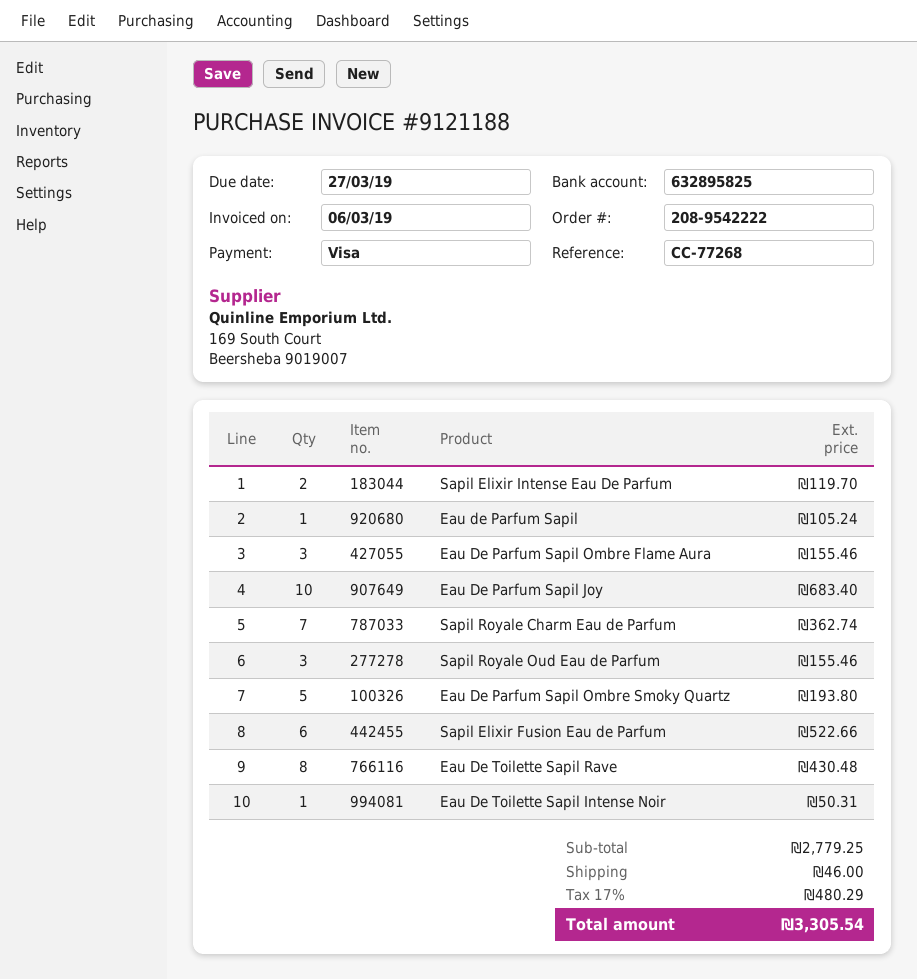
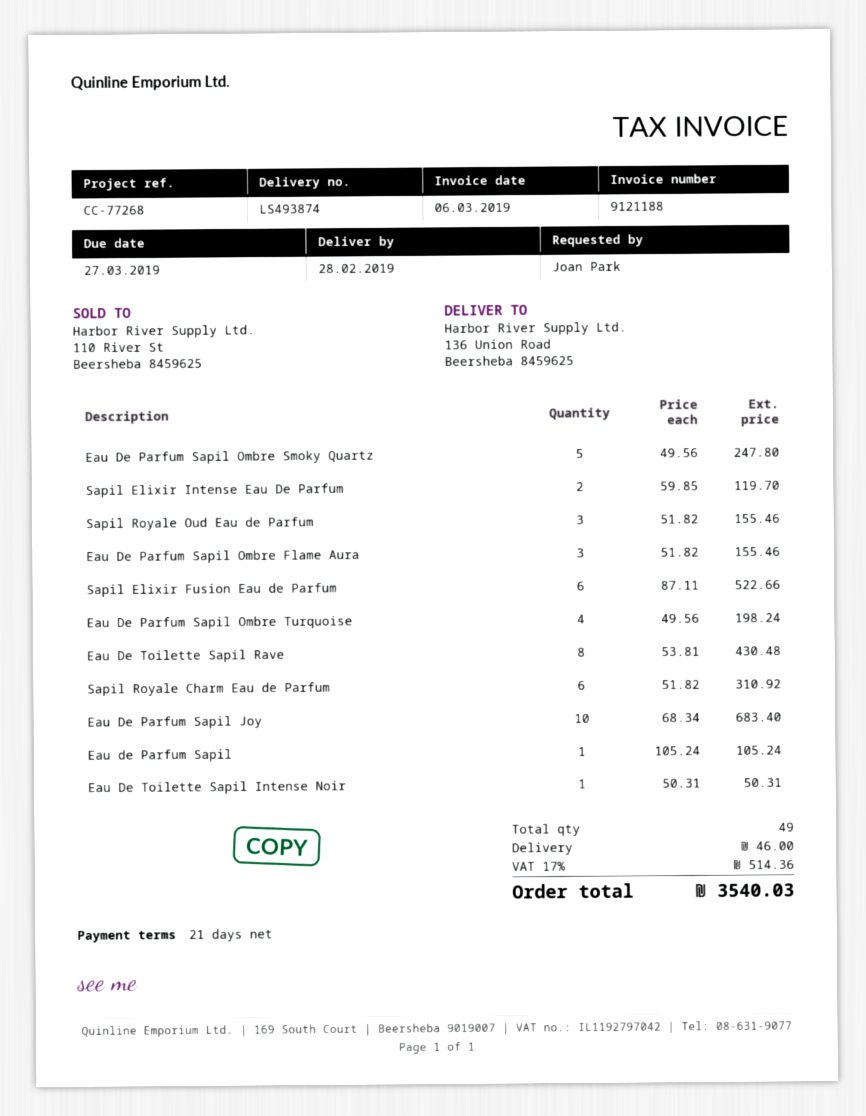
Sapil Royale Charm Eau de Parfum: 7 for 362.74 -> 6 for 310.92
Eau De Parfum Sapil Ombre Smoky Quartz: 5 for 193.80 -> 5 for 247.80
Eau De Parfum Sapil Ombre Turquoise: none -> 4 for 198.24
tax: 17% = 480.29 -> 17% = 514.36
total: 3305.54 -> 3540.03

